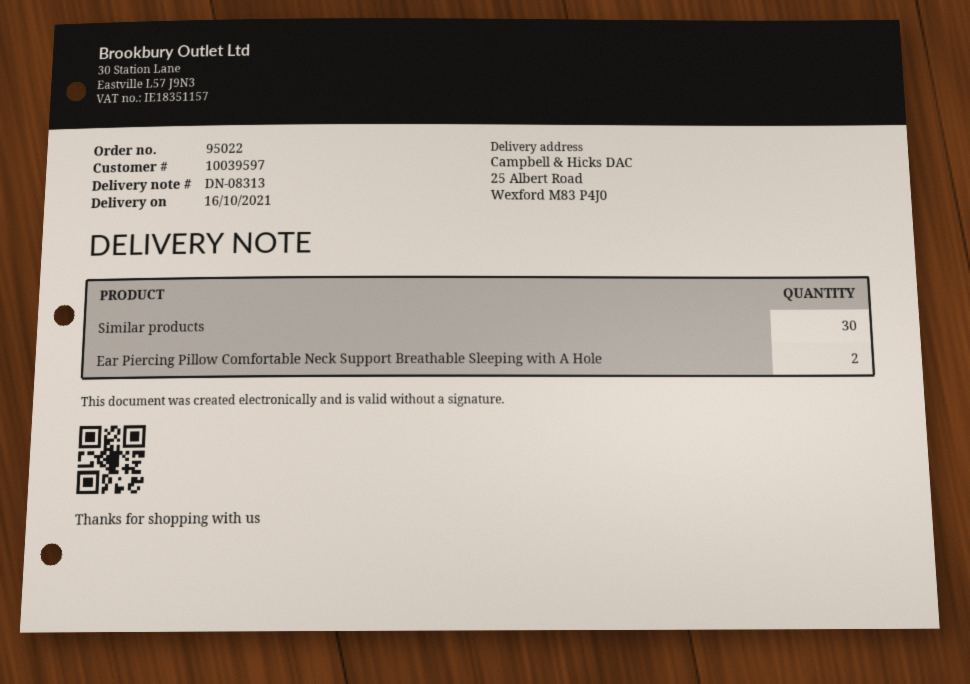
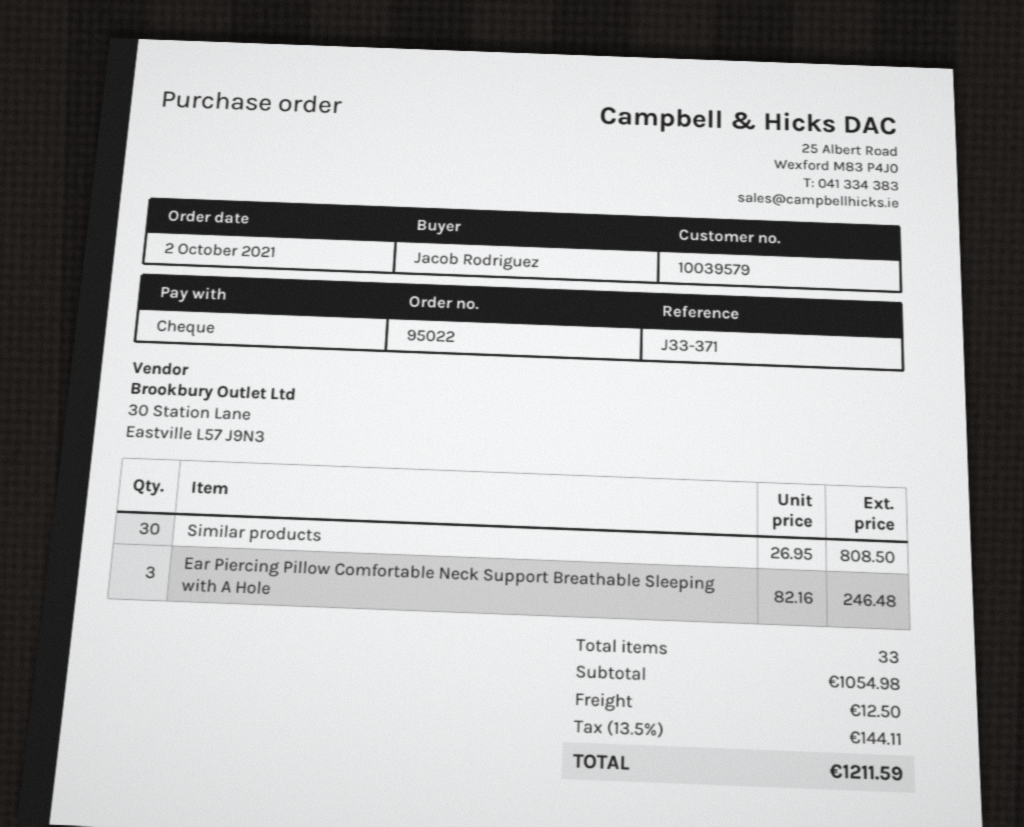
customer number: 10039597 -> 10039579
Ear Piercing Pillow Comfortable Neck Support Breathable Sleeping with A Hole: 2 -> 3

